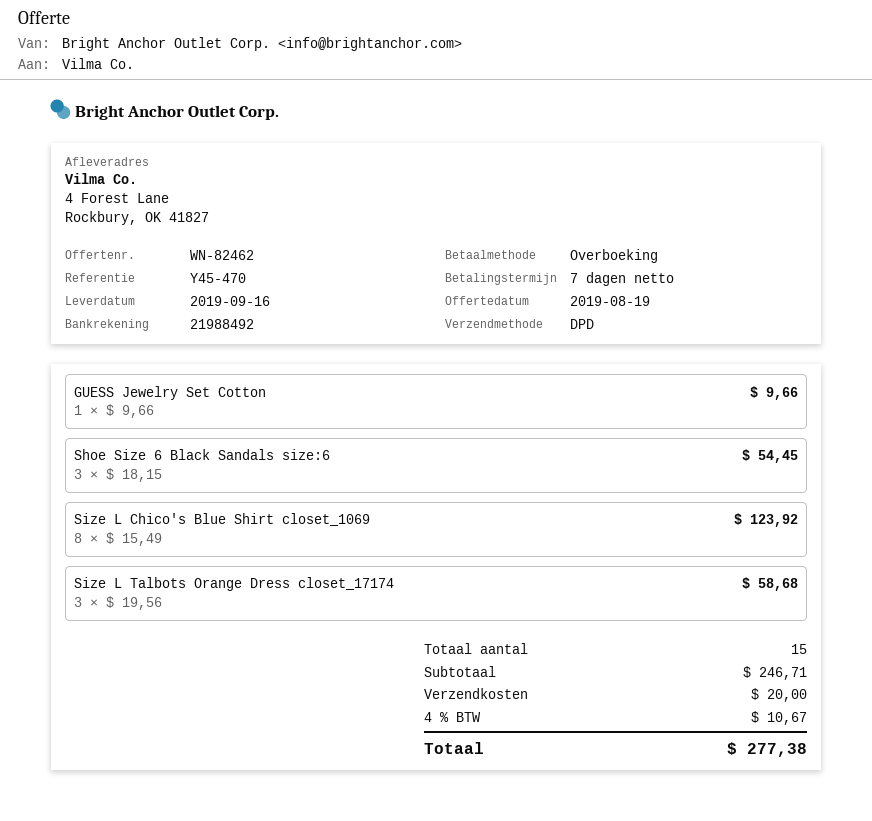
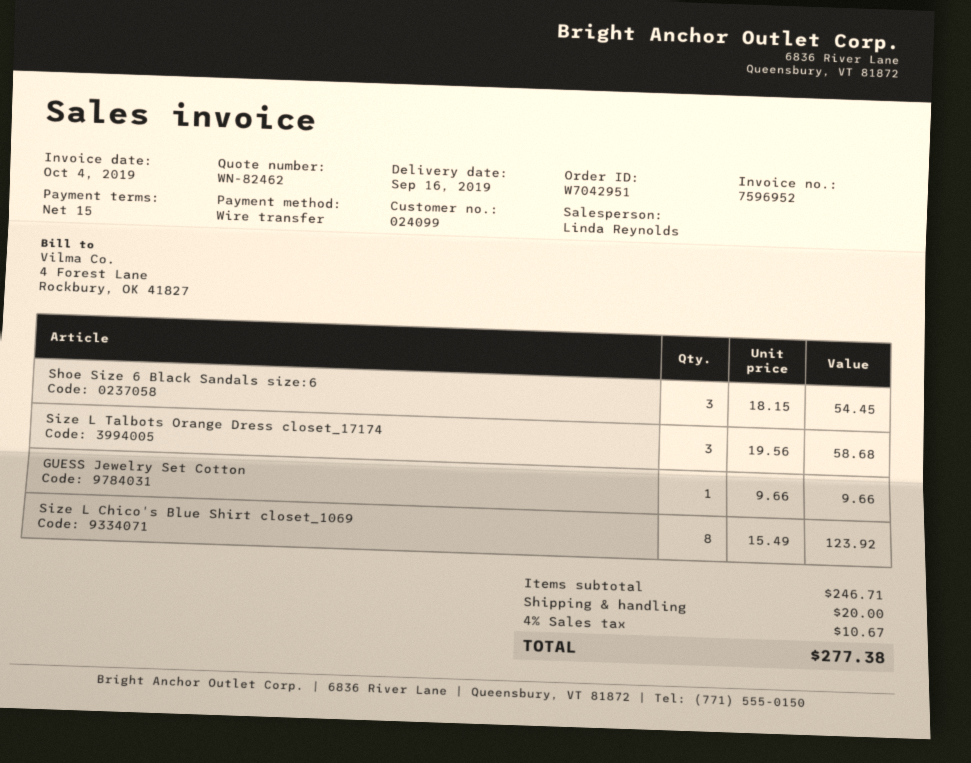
payment terms: 7 days -> 15 days

